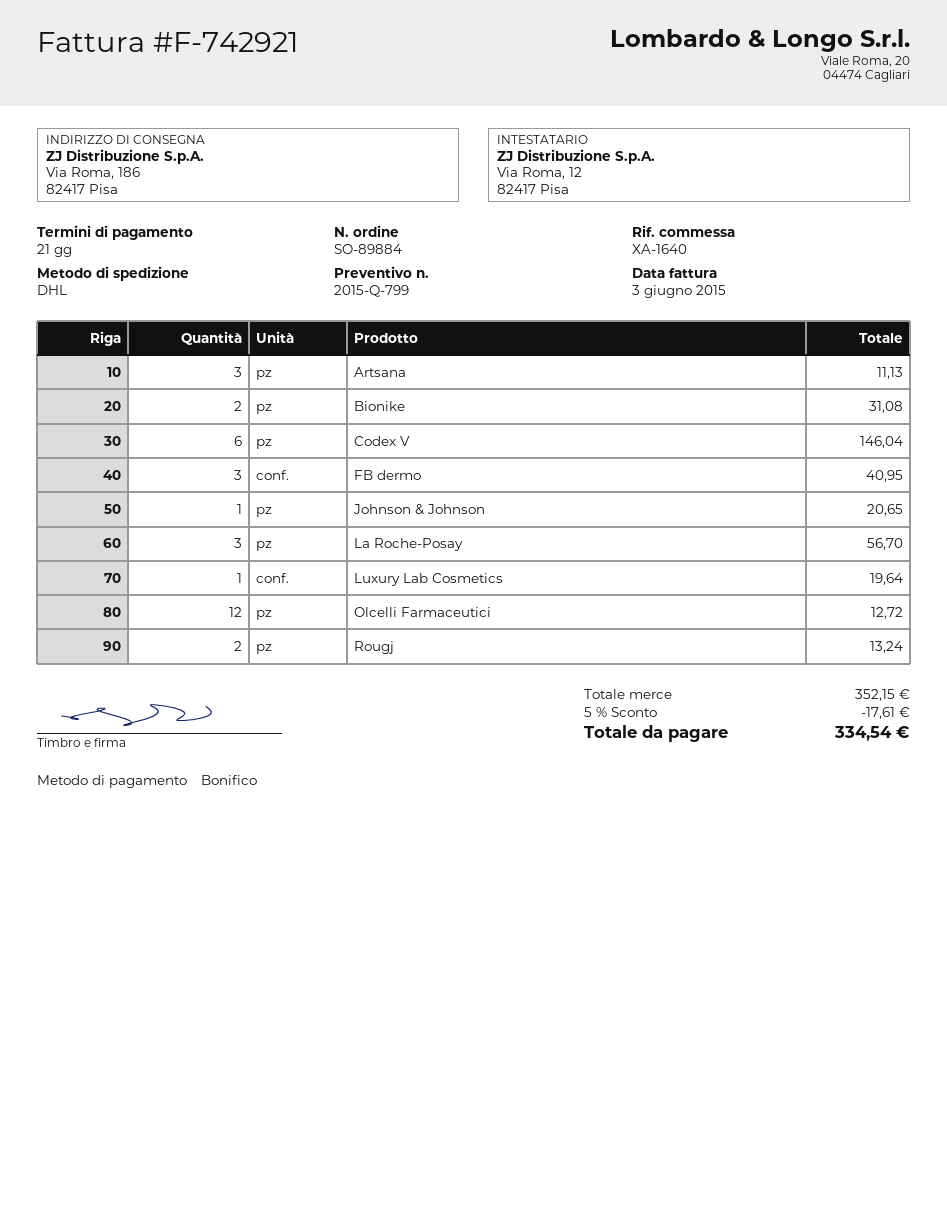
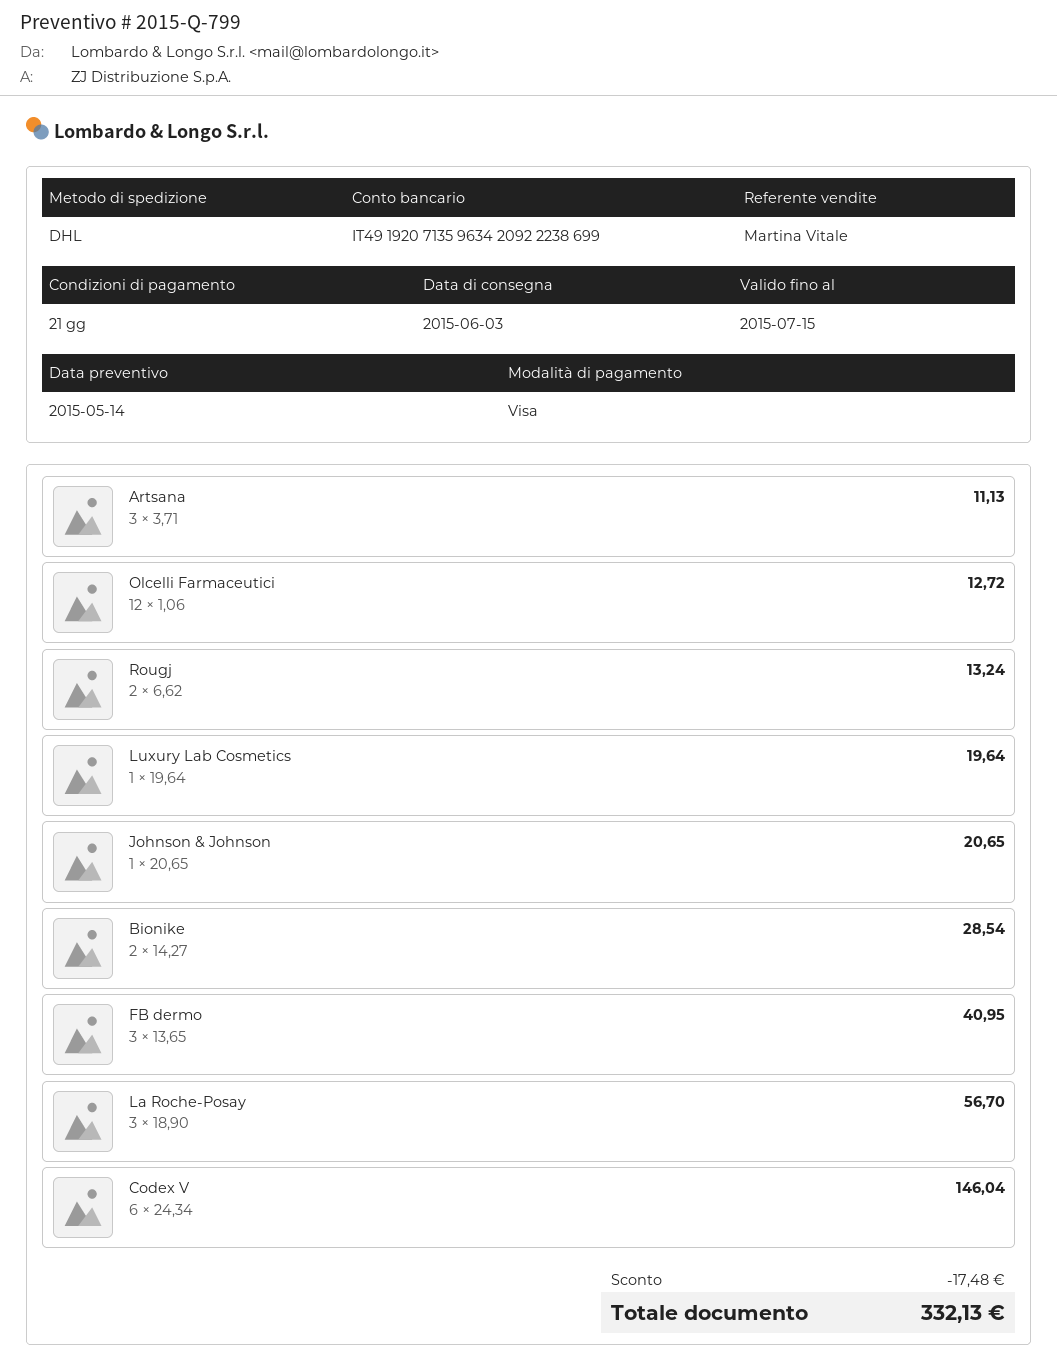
payment method: bank transfer -> Visa
Bionike: 2 for 31.08 -> 2 for 28.54
discount: 17.61 -> 17.48
total: 334.54 -> 332.13

